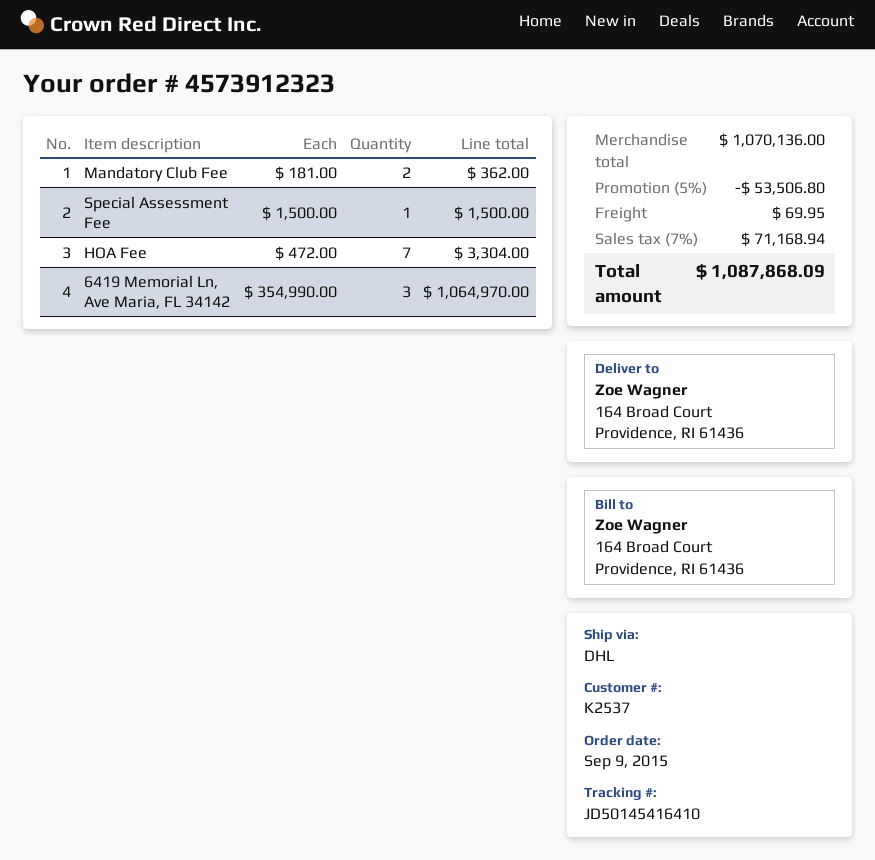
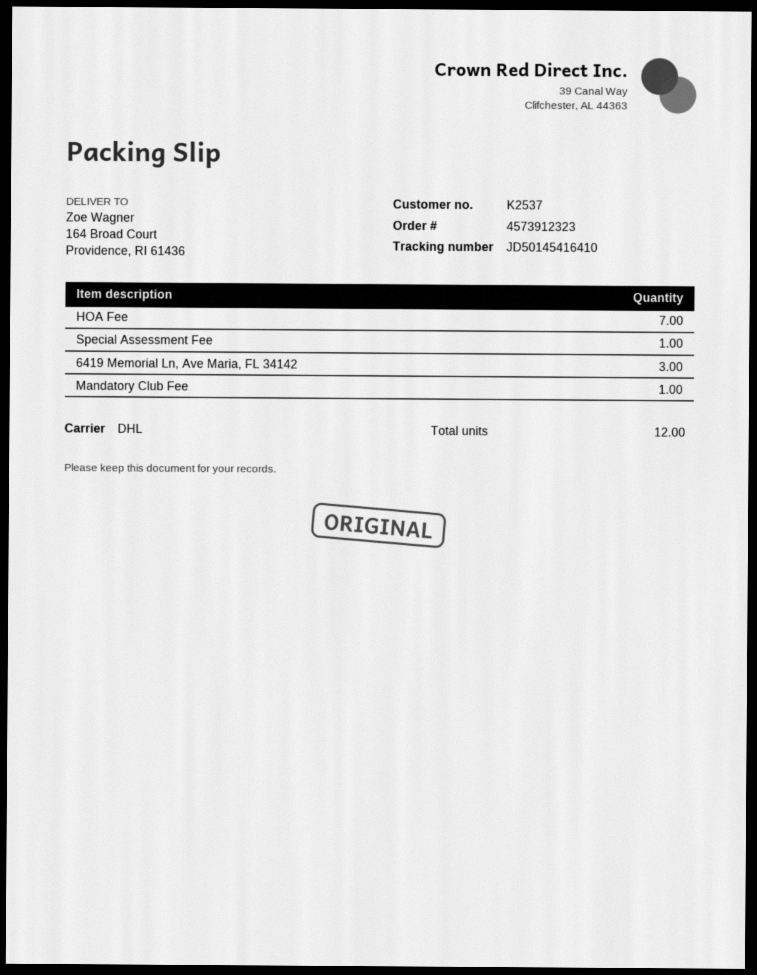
Mandatory Club Fee: 2 -> 1

